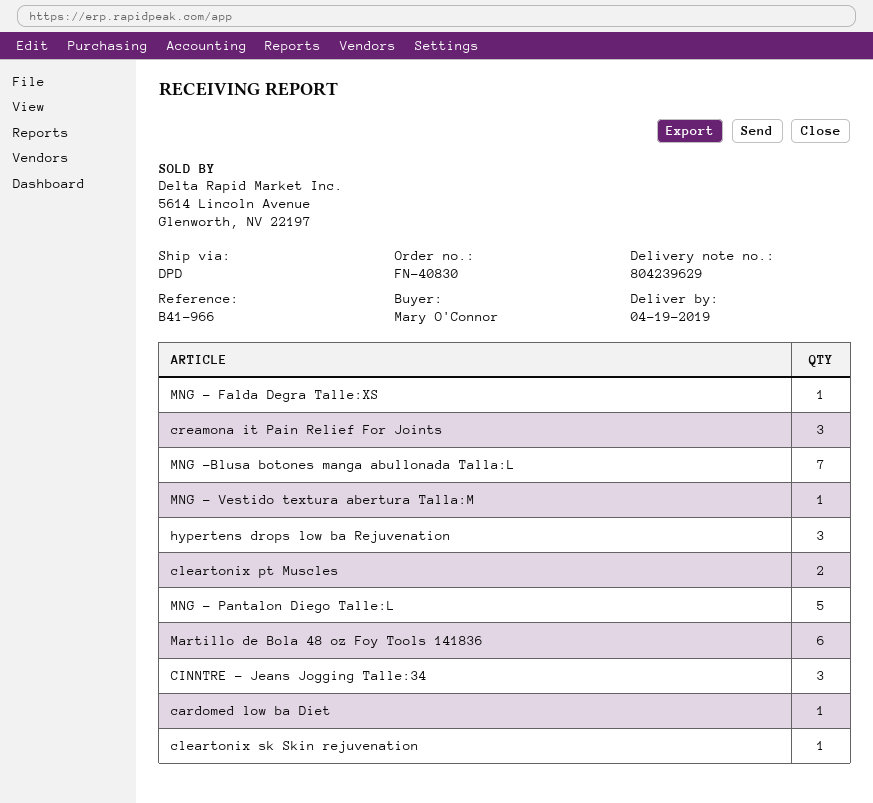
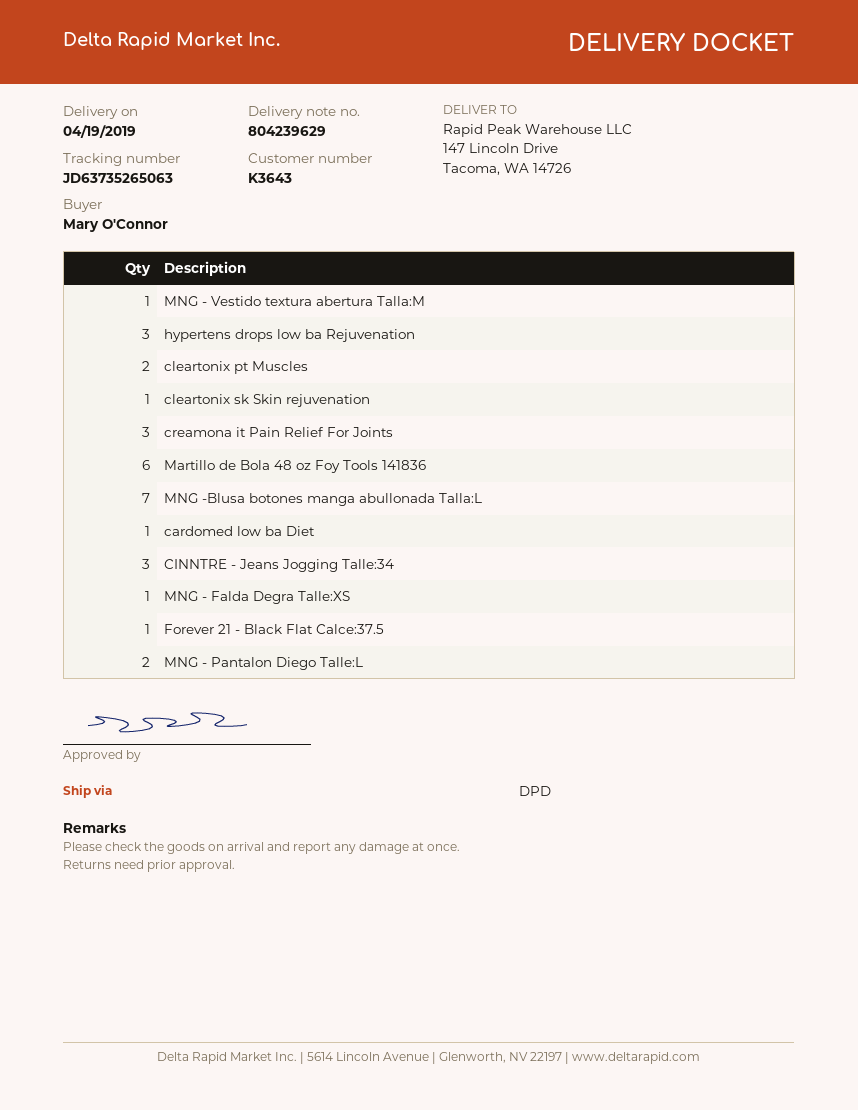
MNG - Pantalon Diego Talle:L: 5 -> 2
Forever 21 - Black Flat Calce:37.5: none -> 1

